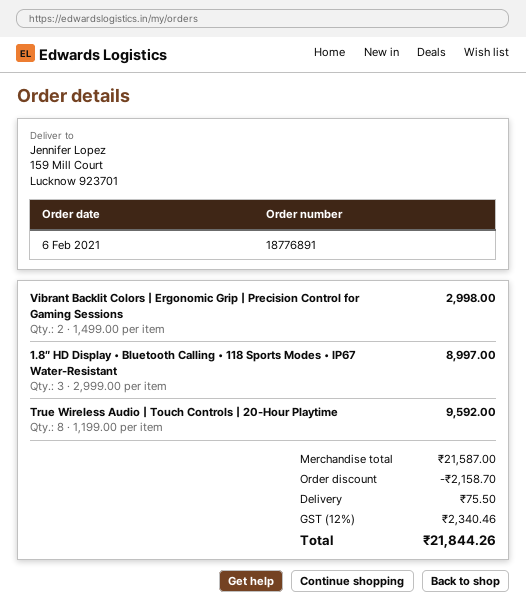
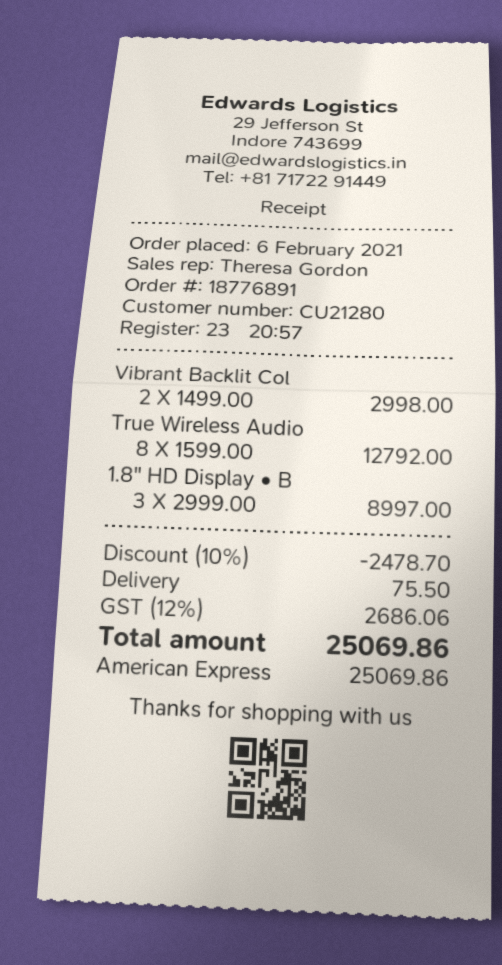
True Wireless Audio | Touch Controls | 20-Hour Playtime: 8 x 1199.00 = 9592.00 -> 8 x 1599.00 = 12792.00
discount: 2158.70 -> 2478.70
tax: 12% = 2340.46 -> 12% = 2686.06
total: 21844.26 -> 25069.86

